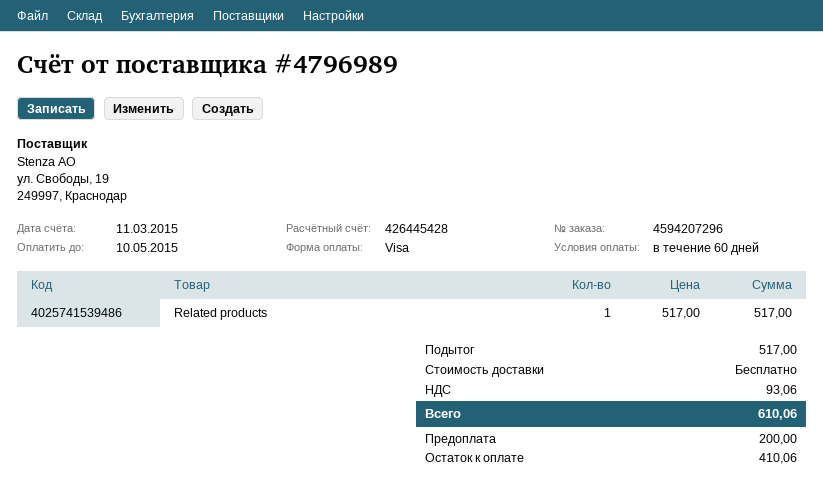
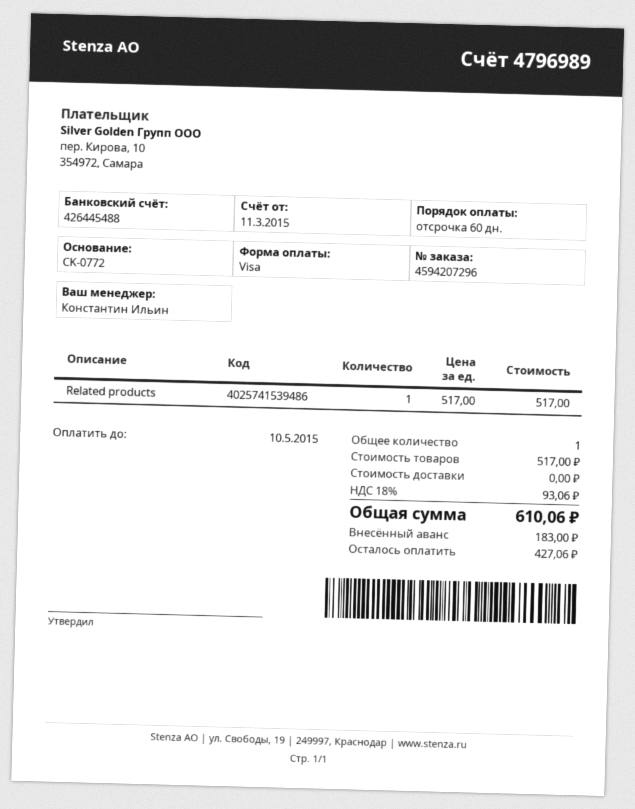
bank account: 426445428 -> 426445488
deposit: 200.00 -> 183.00
balance: 410.06 -> 427.06

